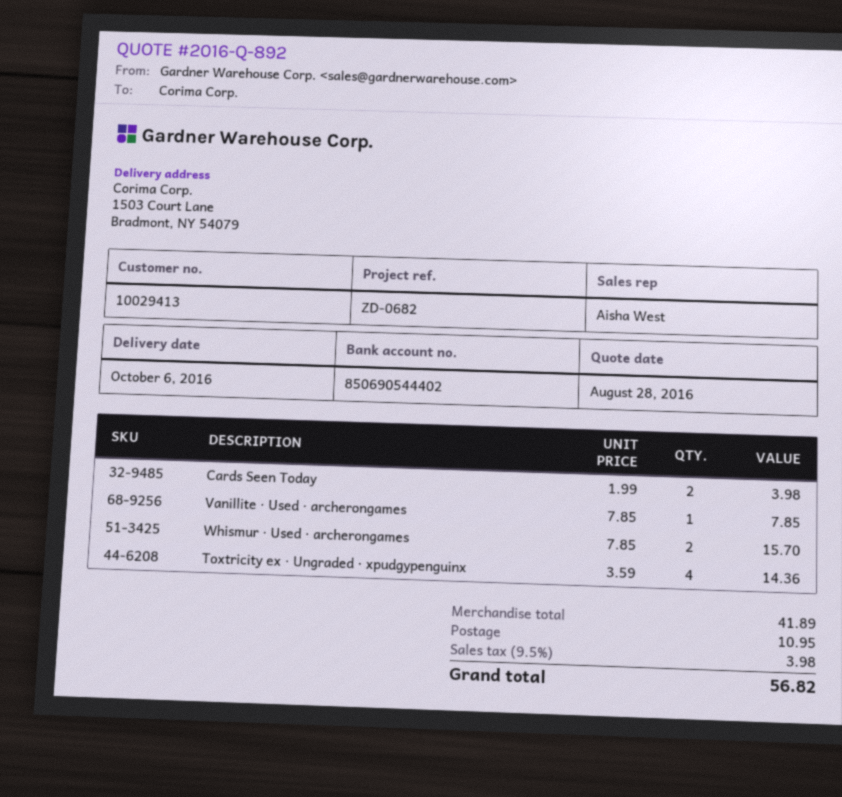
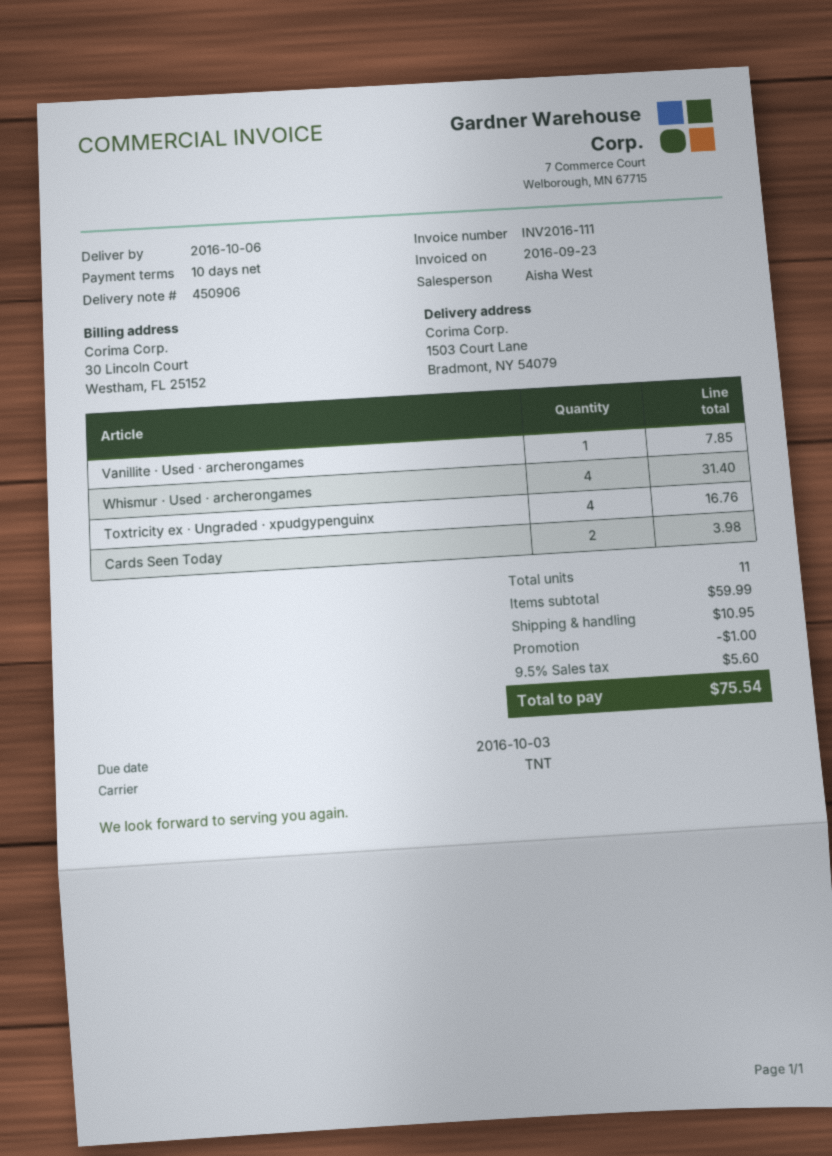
Whismur · Used · archerongames: 2 for 15.70 -> 4 for 31.40
Toxtricity ex · Ungraded · xpudgypenguinx: 4 for 14.36 -> 4 for 16.76
subtotal: 41.89 -> 59.99
discount: none -> 1.00
tax: 9.5% = 3.98 -> 9.5% = 5.60
total: 56.82 -> 75.54

